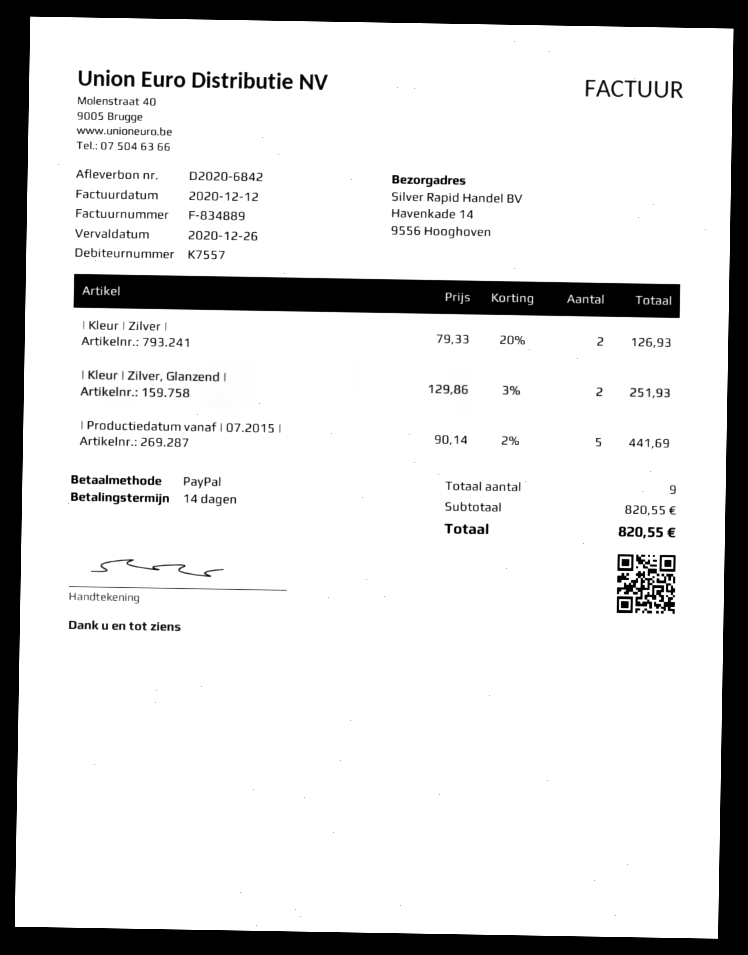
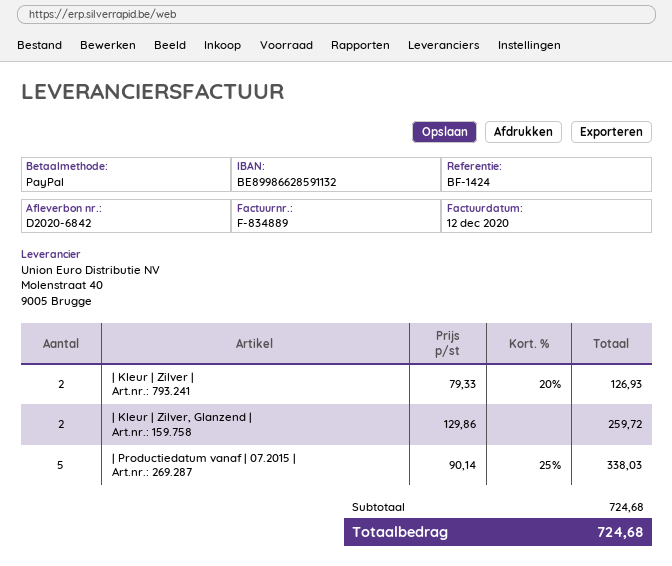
| Kleur | Zilver, Glanzend |: 2 x 129.86 - 3% = 251.93 -> 2 x 129.86 = 259.72
| Productiedatum vanaf | 07.2015 |: 5 x 90.14 - 2% = 441.69 -> 5 x 90.14 - 25% = 338.03
subtotal: 820.55 -> 724.68
total: 820.55 -> 724.68

